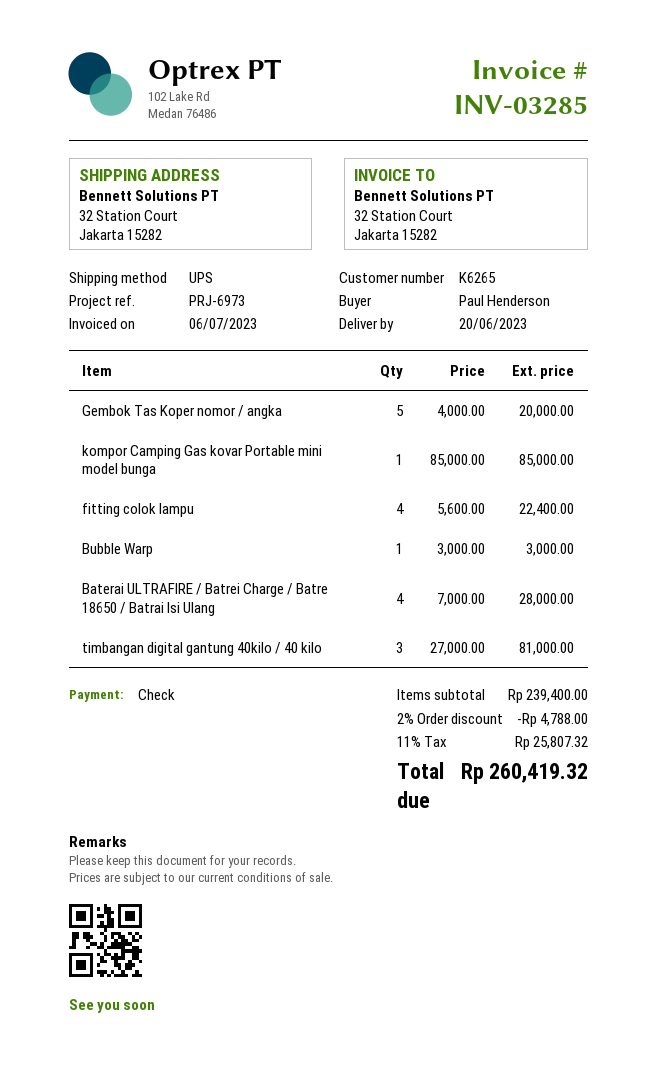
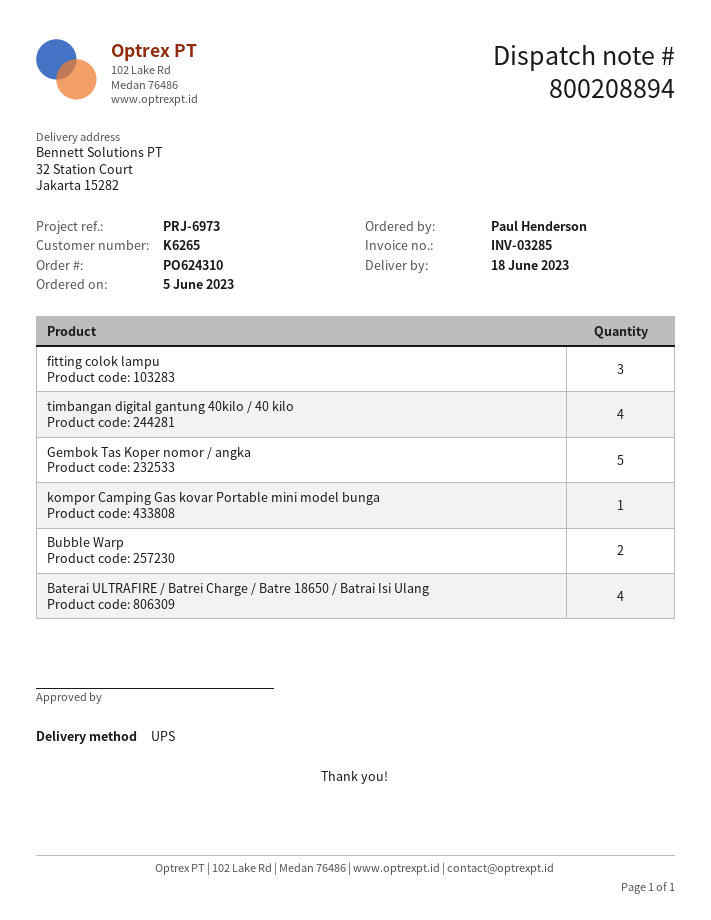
delivery date: 2023-06-20 -> 2023-06-18
fitting colok lampu: 4 -> 3
Bubble Warp: 1 -> 2
timbangan digital gantung 40kilo / 40 kilo: 3 -> 4

